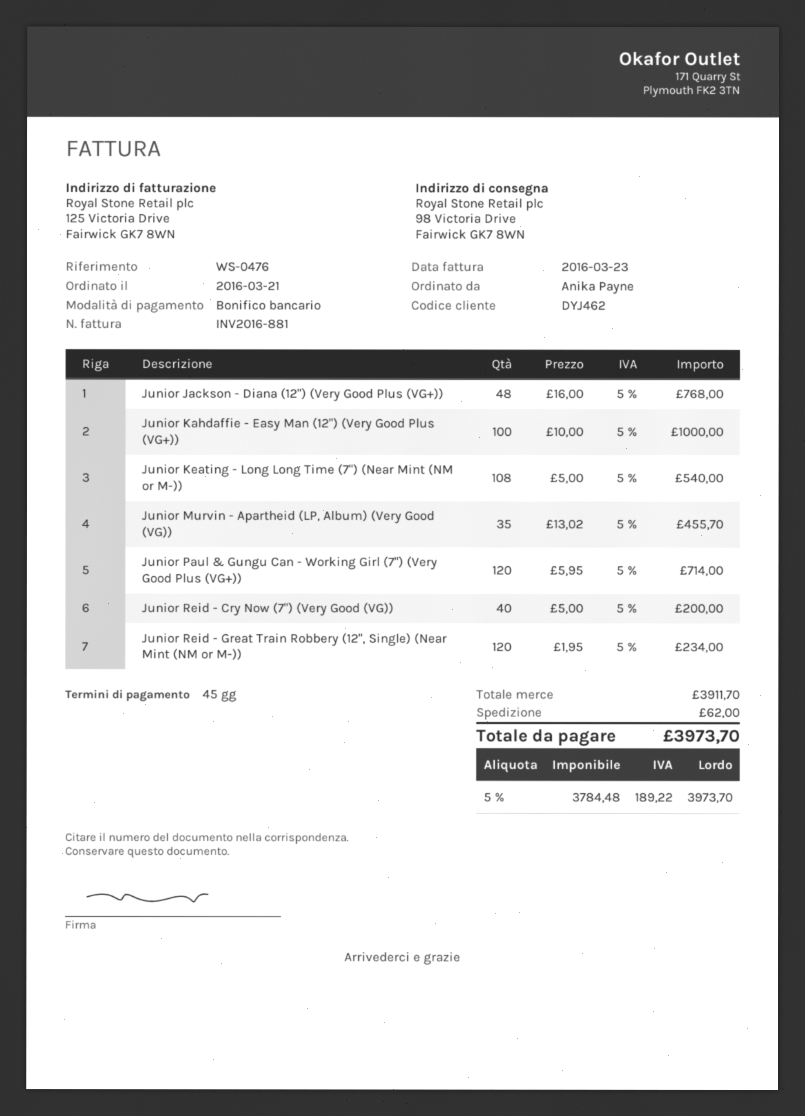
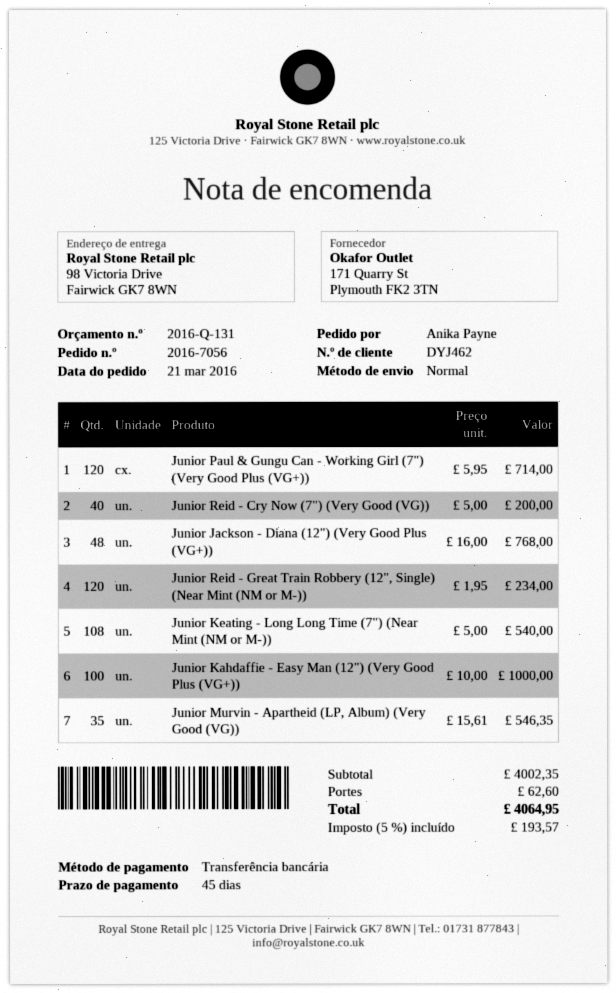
Junior Murvin - Apartheid (LP, Album) (Very Good (VG)): 35 x 13.02 = 455.70 -> 35 x 15.61 = 546.35
subtotal: 3911.70 -> 4002.35
shipping: 62.00 -> 62.60
tax: 5% = 189.22 -> 5% = 193.57
total: 3973.70 -> 4064.95

